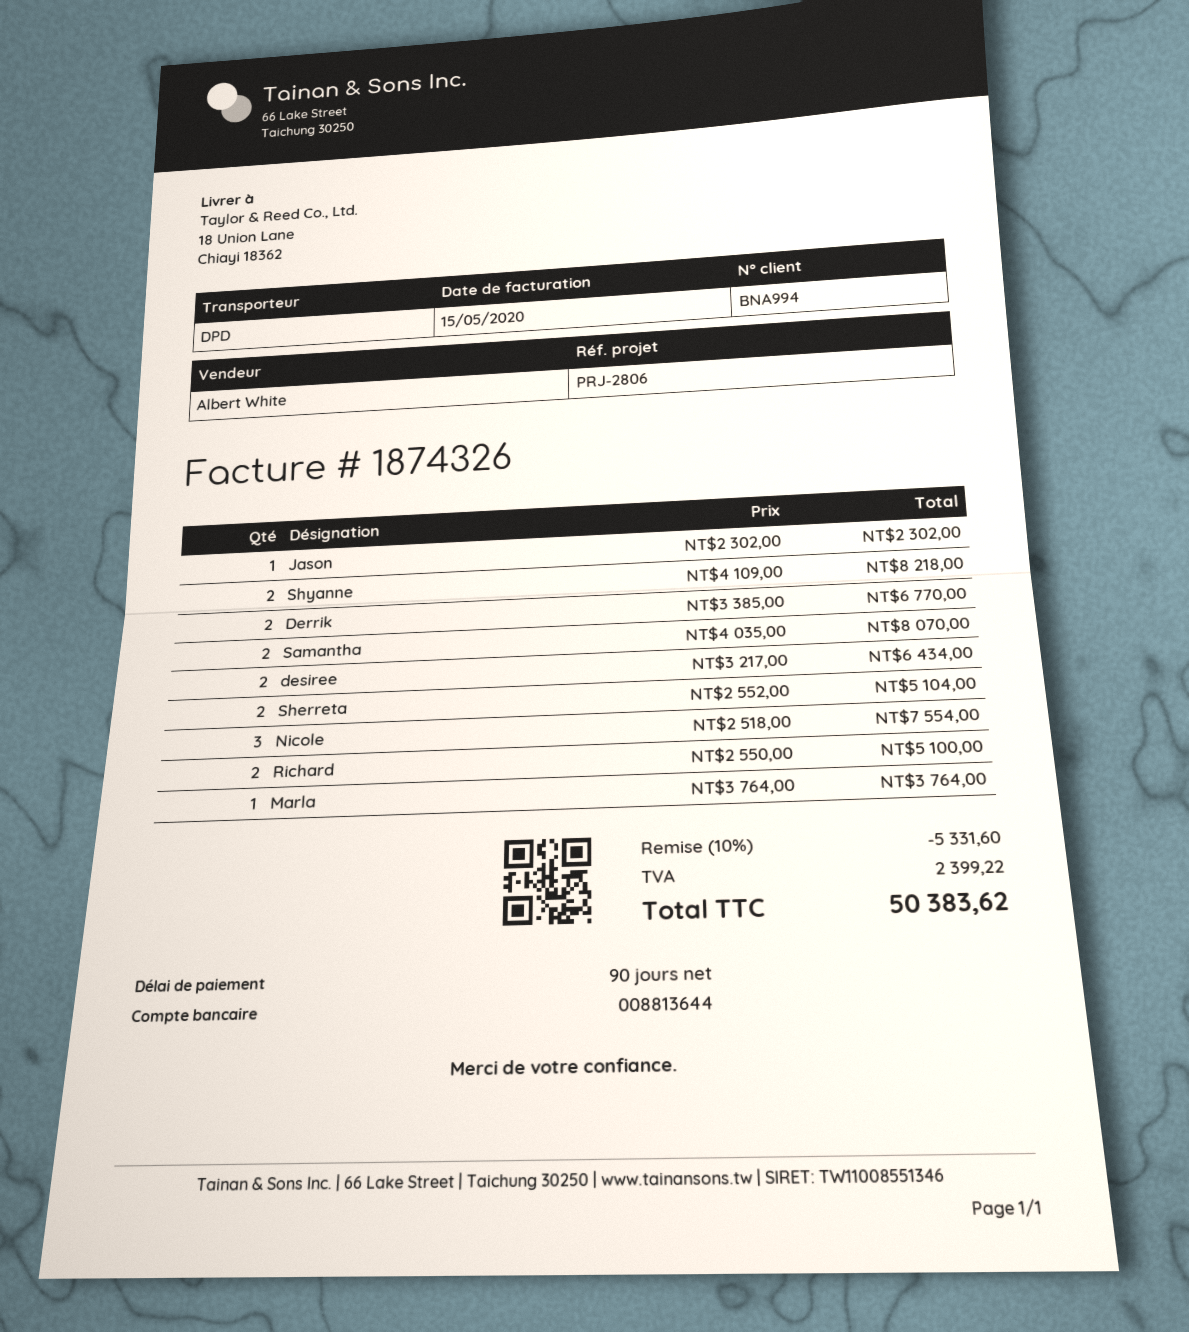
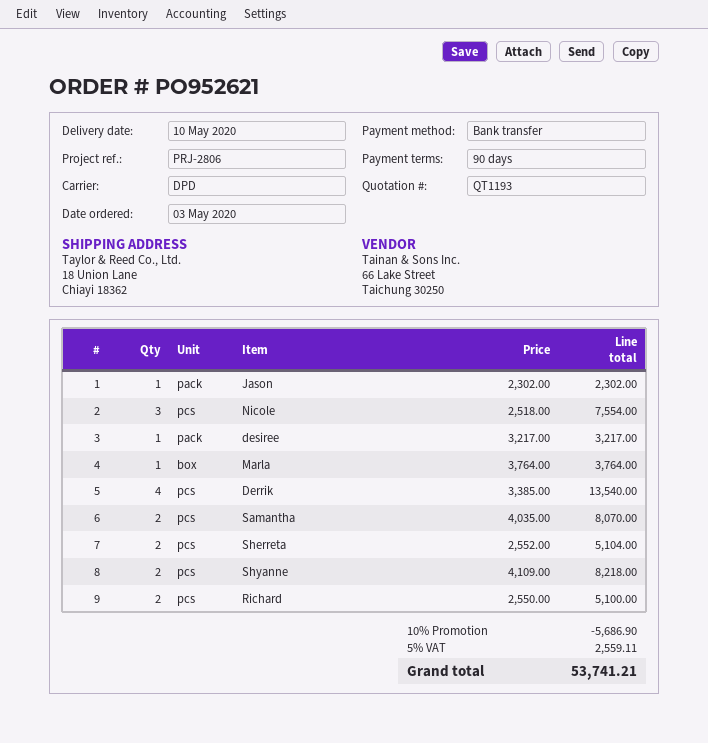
Derrik: 2 x 3385.00 = 6770.00 -> 4 x 3385.00 = 13540.00
desiree: 2 x 3217.00 = 6434.00 -> 1 x 3217.00 = 3217.00
discount: 10% = 5331.60 -> 10% = 5686.90
tax: 2399.22 -> 2559.11
total: 50383.62 -> 53741.21

